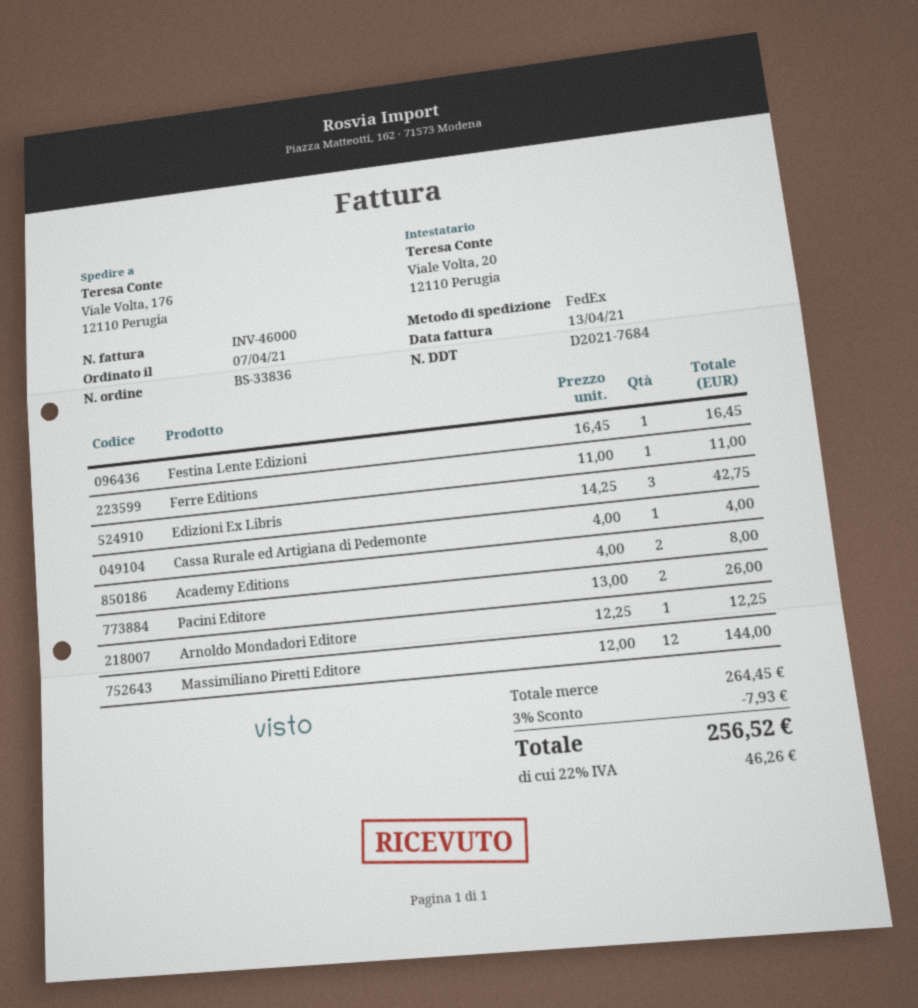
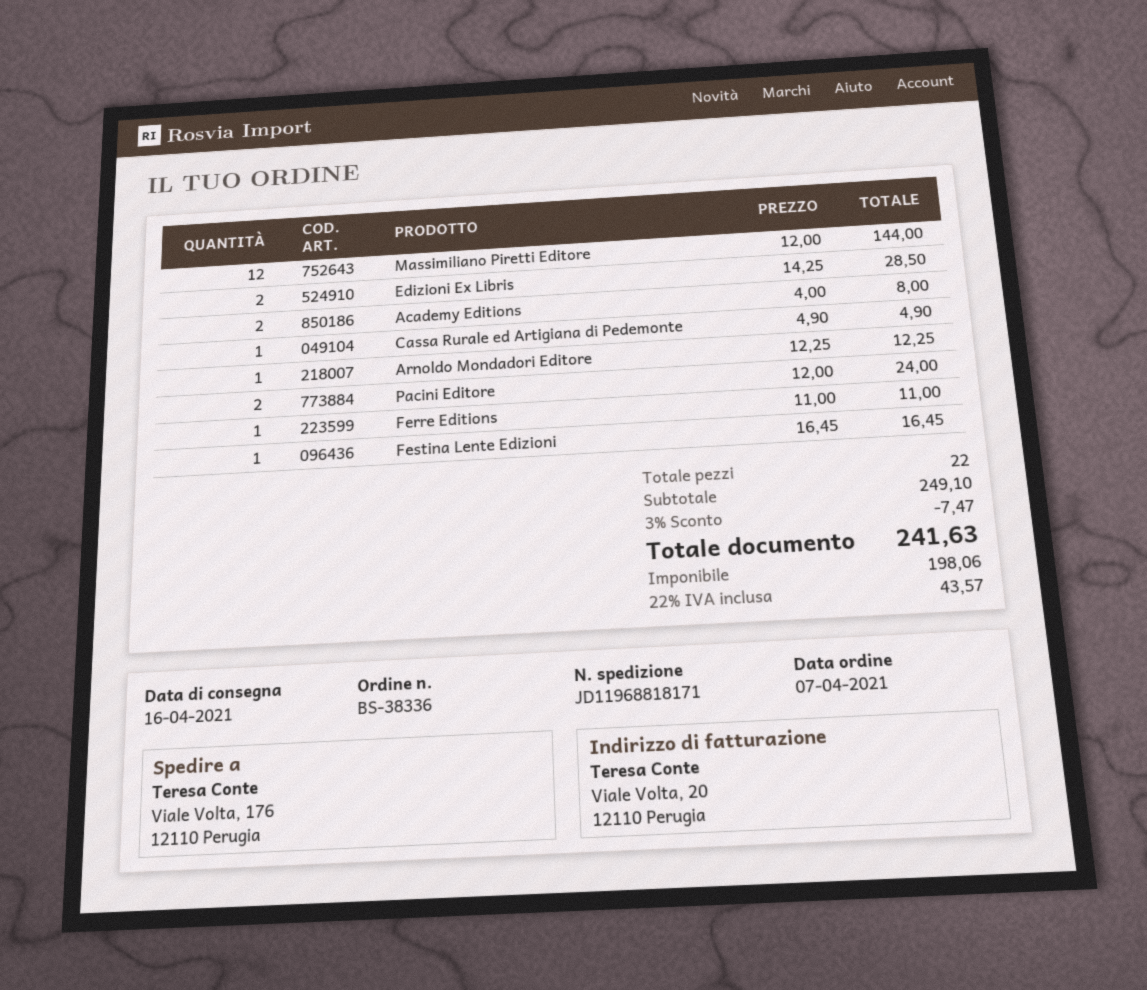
order number: BS-33836 -> BS-38336
Edizioni Ex Libris: 3 x 14.25 = 42.75 -> 2 x 14.25 = 28.50
Cassa Rurale ed Artigiana di Pedemonte: 1 x 4.00 = 4.00 -> 1 x 4.90 = 4.90
Pacini Editore: 2 x 13.00 = 26.00 -> 2 x 12.00 = 24.00
subtotal: 264.45 -> 249.10
discount: 3% = 7.93 -> 3% = 7.47
tax: 22% = 46.26 -> 22% = 43.57
total: 256.52 -> 241.63

